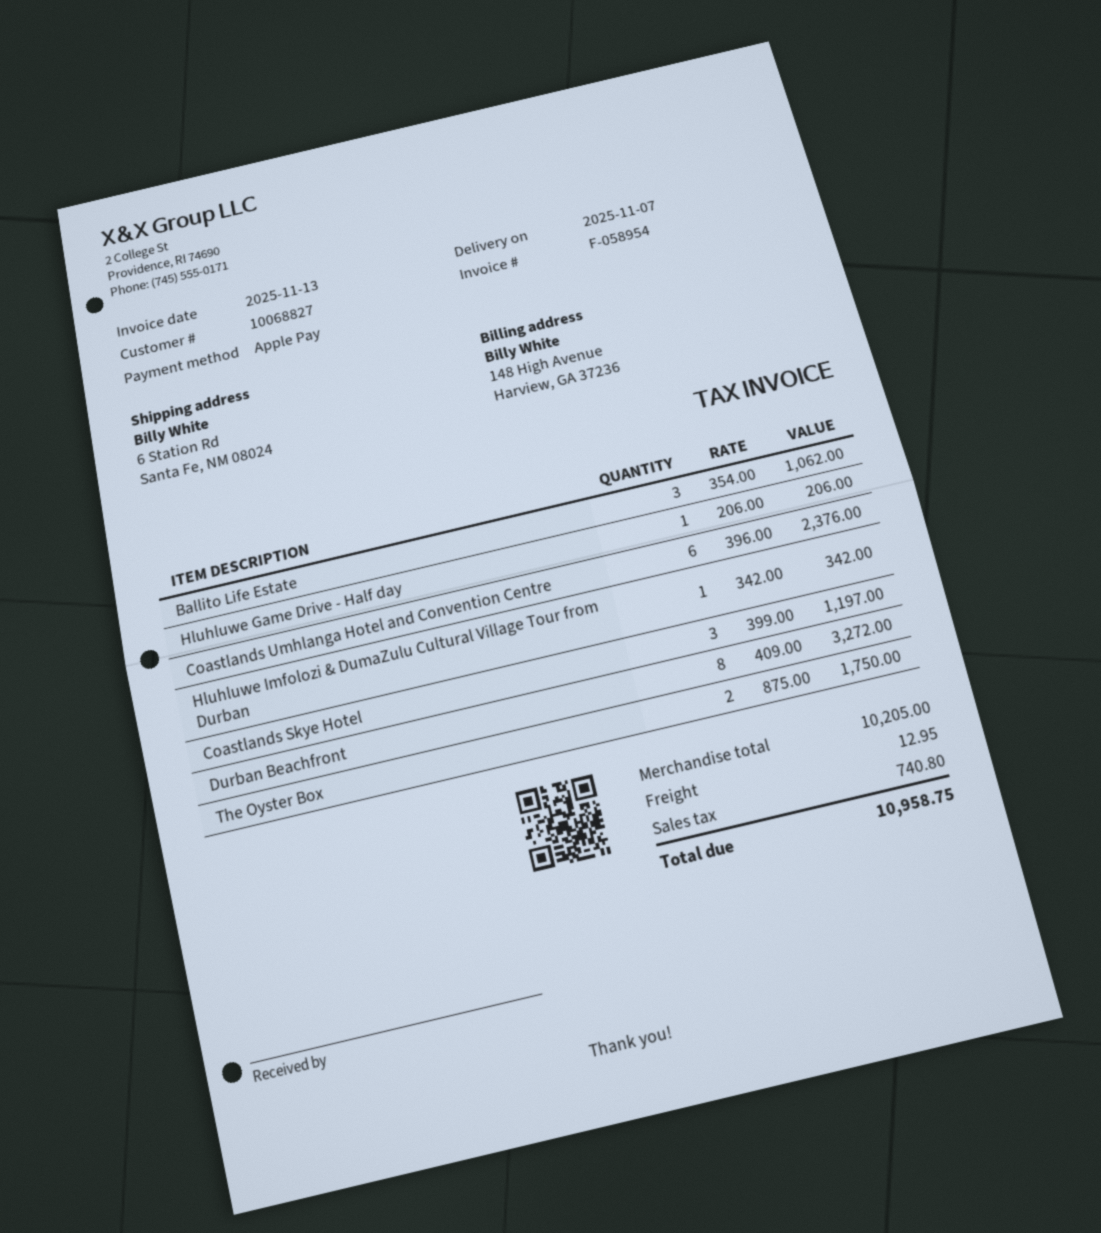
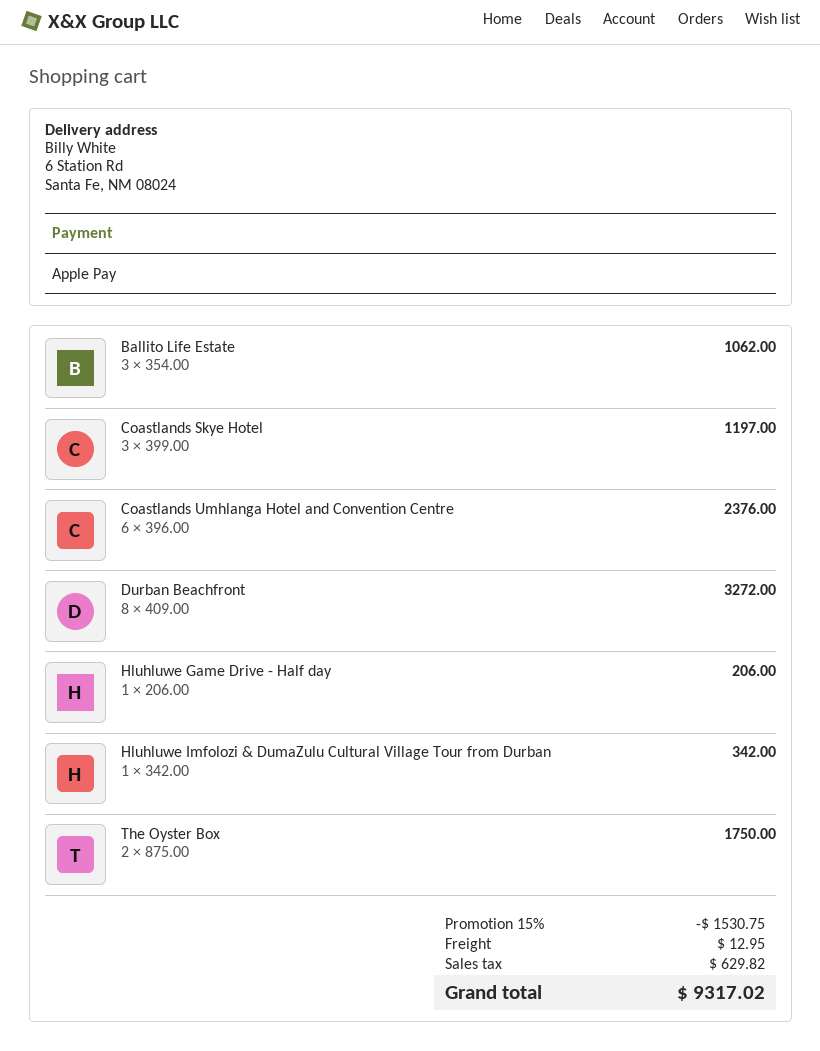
discount: none -> 15% = 1530.75
tax: 740.80 -> 629.82
total: 10958.75 -> 9317.02

